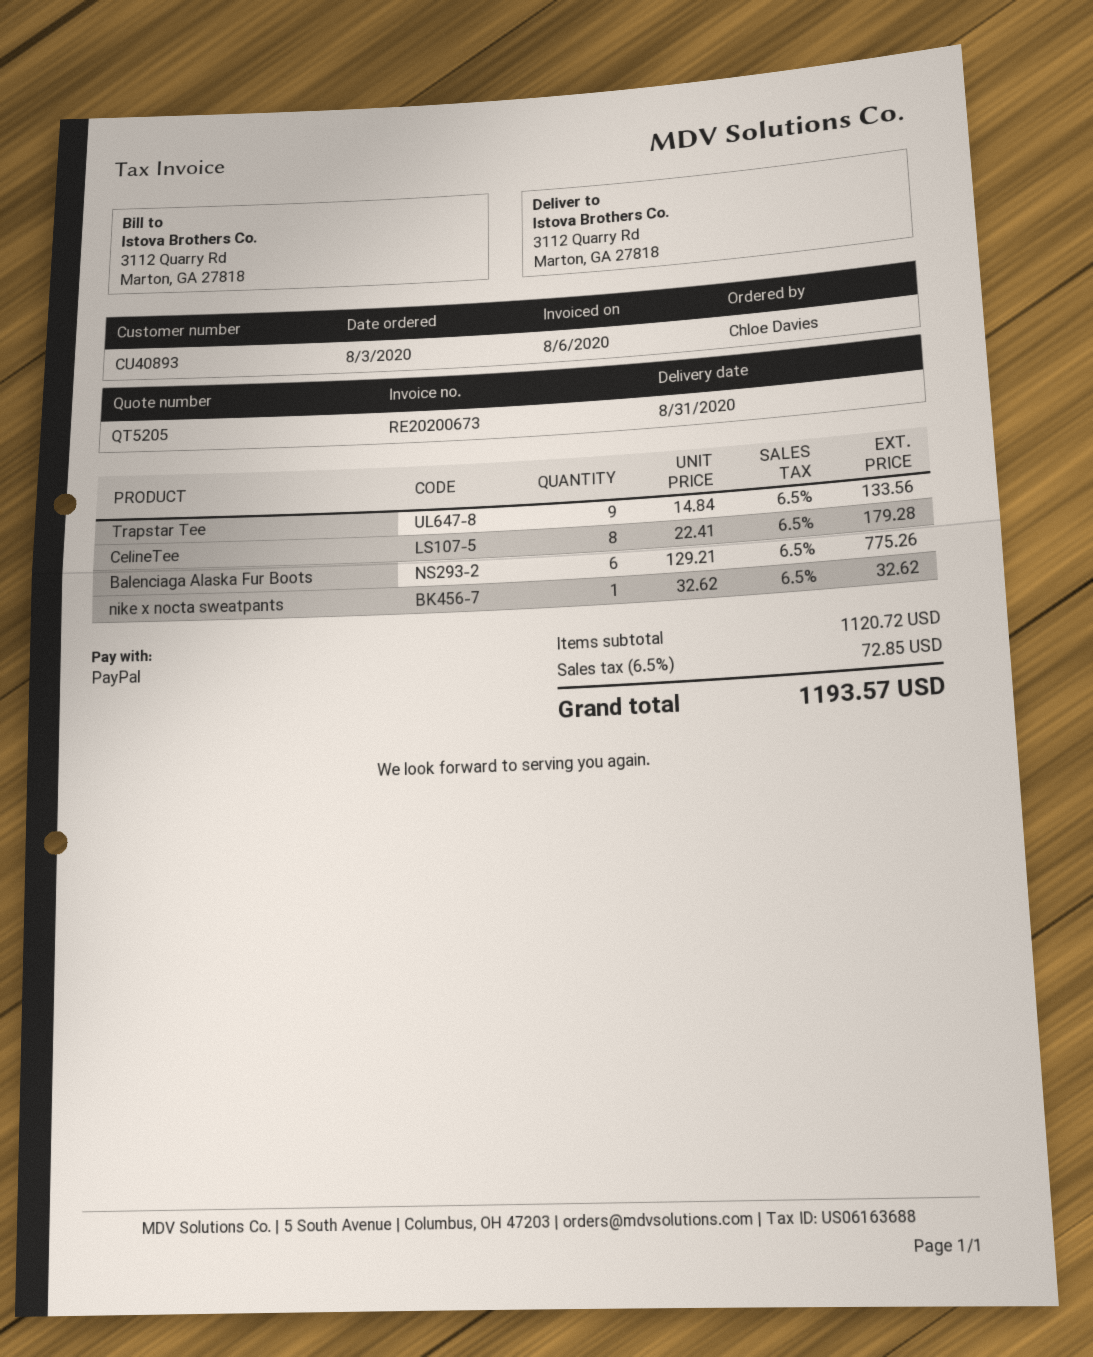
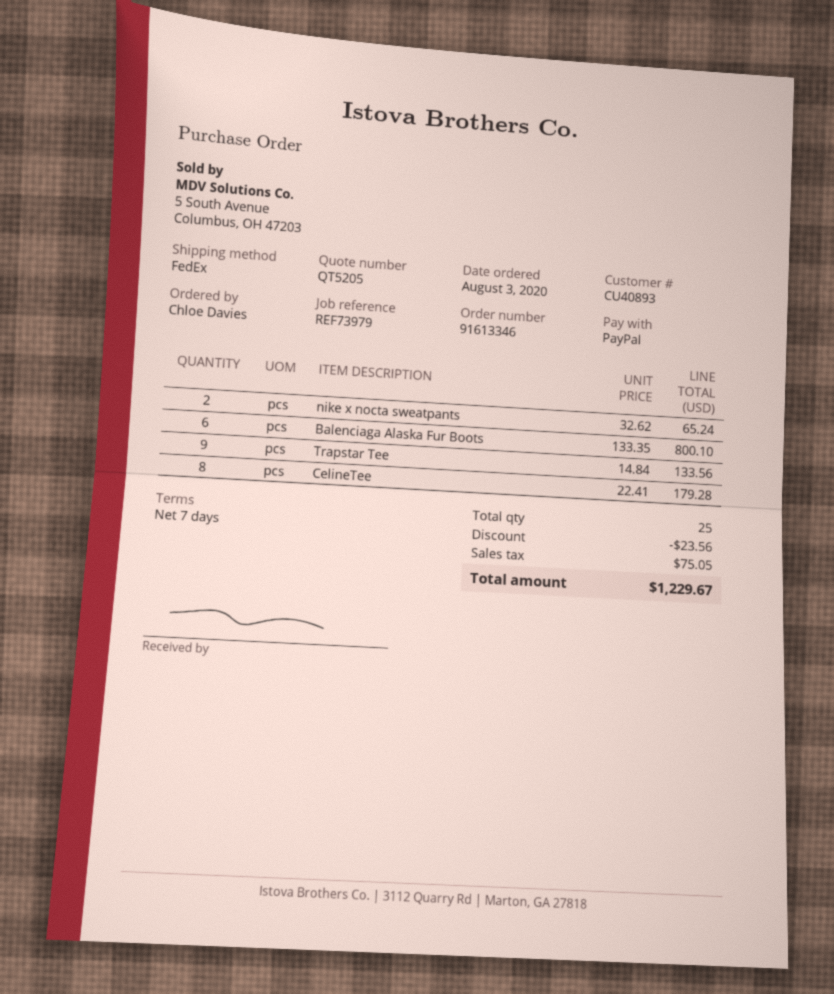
Balenciaga Alaska Fur Boots: 6 x 129.21 = 775.26 -> 6 x 133.35 = 800.10
nike x nocta sweatpants: 1 x 32.62 = 32.62 -> 2 x 32.62 = 65.24
discount: none -> 23.56
tax: 72.85 -> 75.05
total: 1193.57 -> 1229.67

